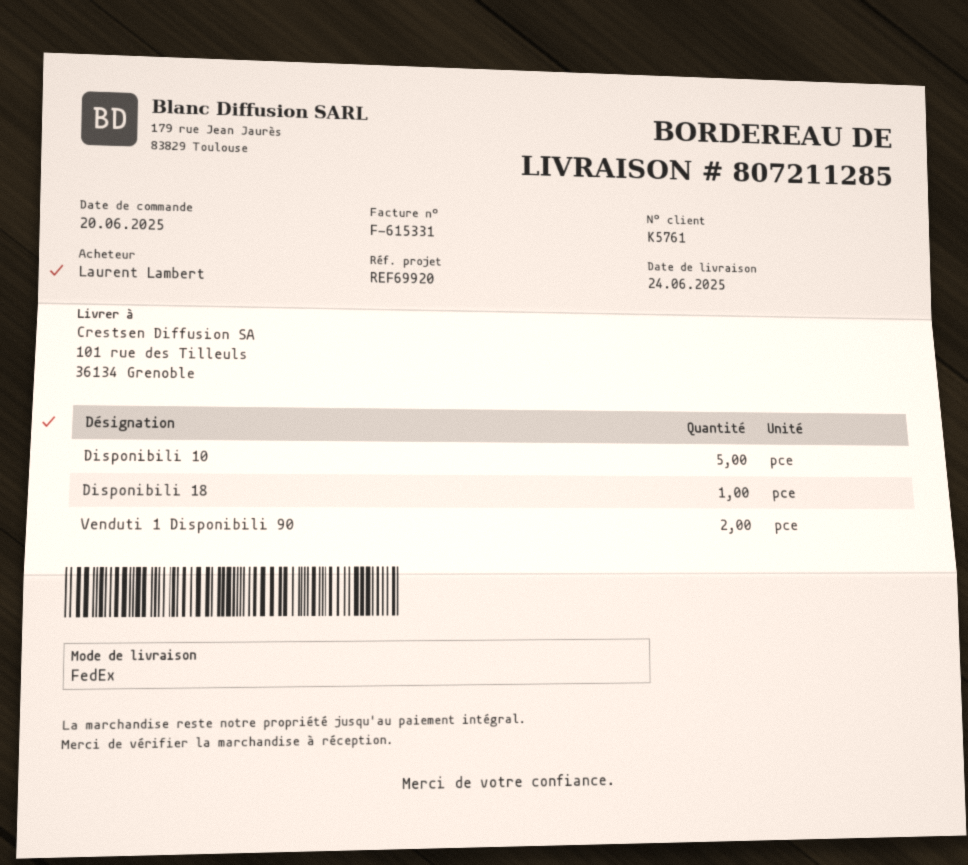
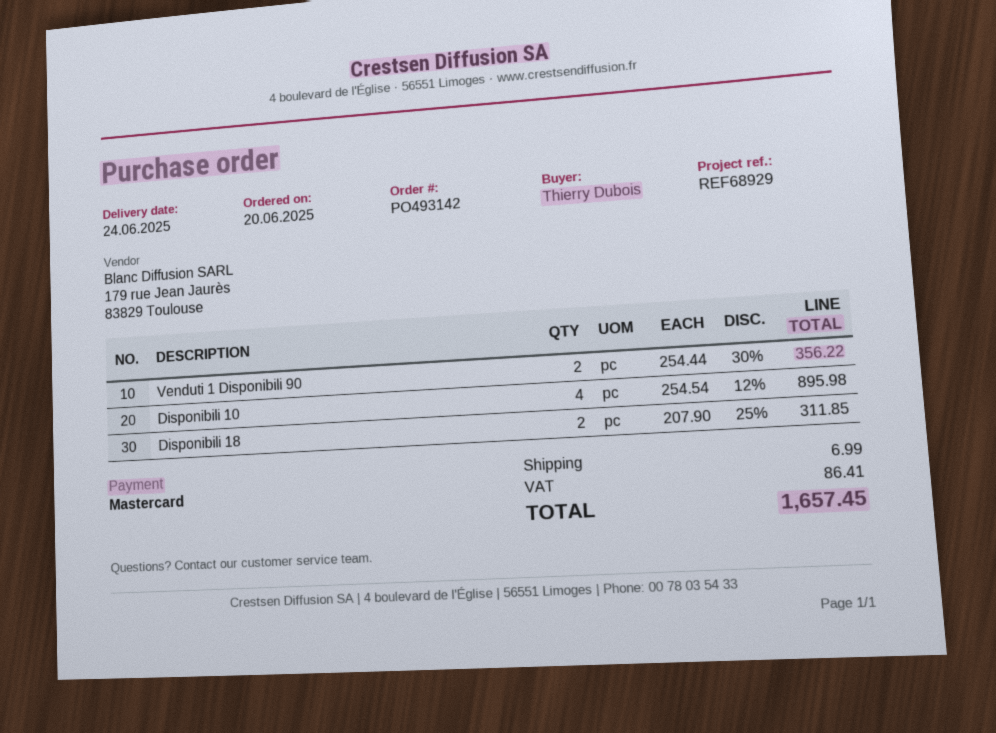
reference: REF69920 -> REF68929
ordered by: Laurent Lambert -> Thierry Dubois
Disponibili 10: 5 -> 4
Disponibili 18: 1 -> 2

